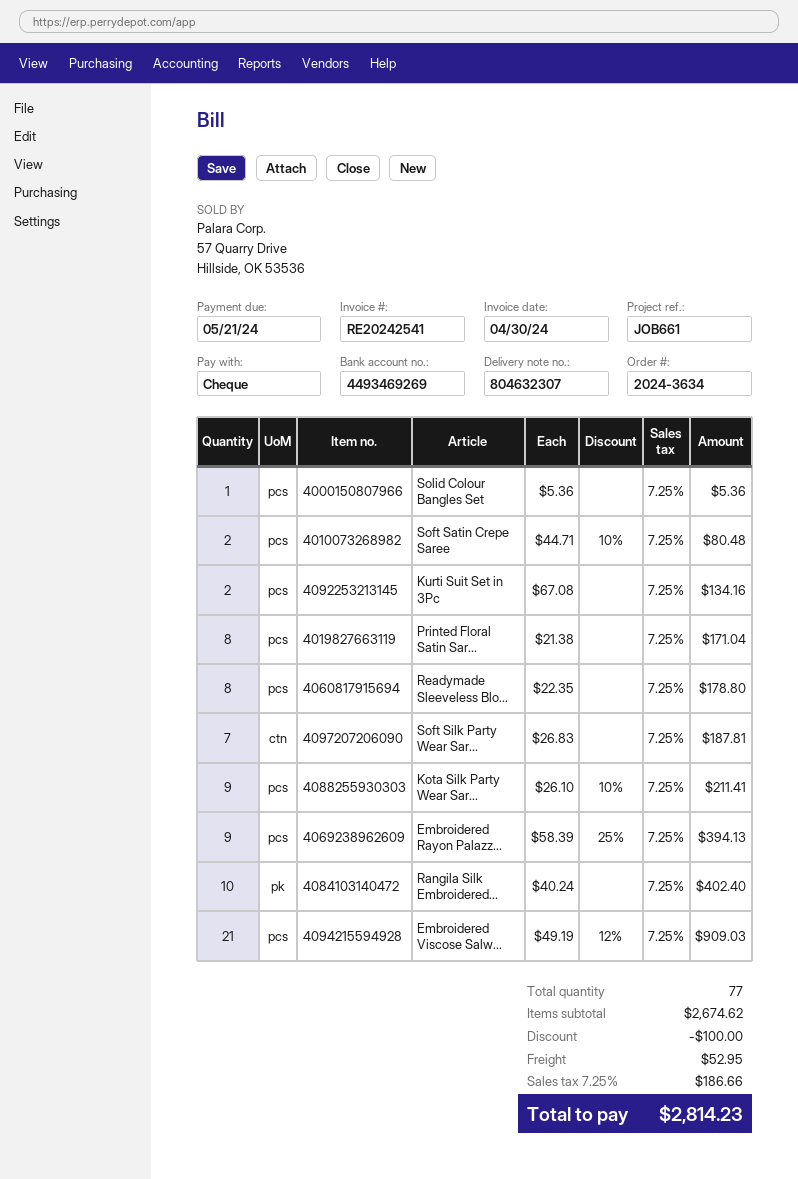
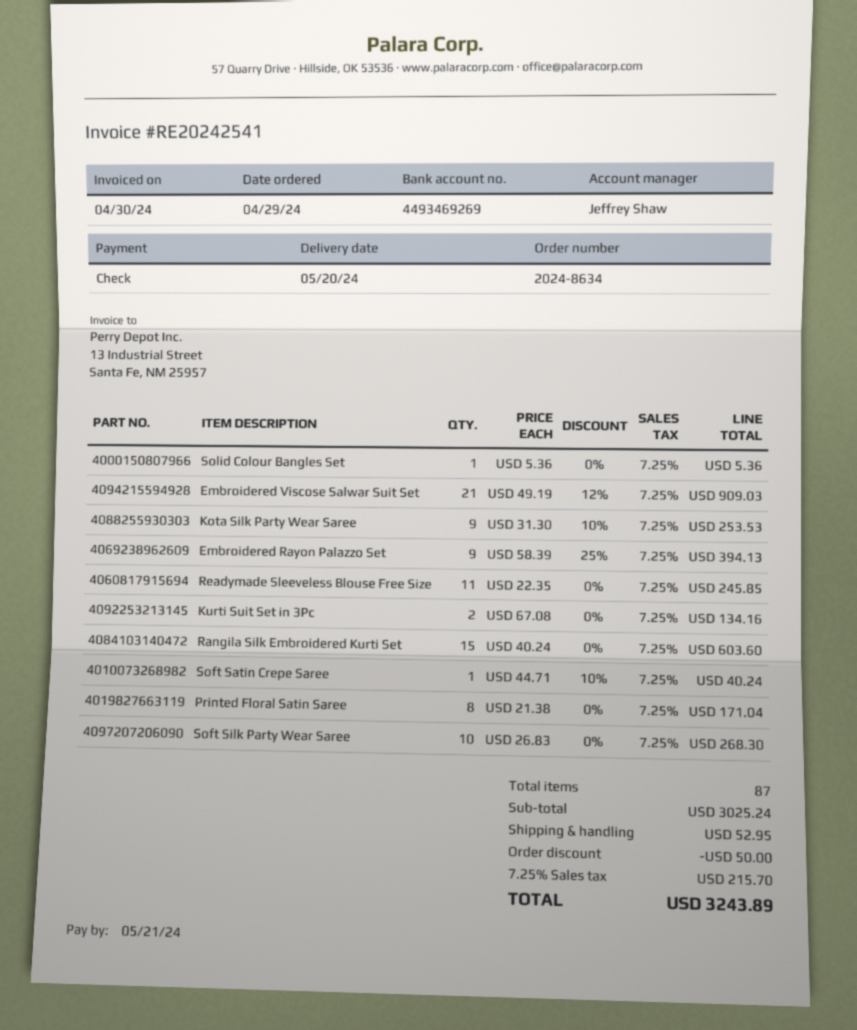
order number: 2024-3634 -> 2024-8634
Soft Satin Crepe Saree: 2 x 44.71 - 10% = 80.48 -> 1 x 44.71 - 10% = 40.24
Readymade Sleeveless Blo...: 8 x 22.35 = 178.80 -> 11 x 22.35 = 245.85
Soft Silk Party Wear Sar...: 7 x 26.83 = 187.81 -> 10 x 26.83 = 268.30
Kota Silk Party Wear Sar...: 9 x 26.10 - 10% = 211.41 -> 9 x 31.30 - 10% = 253.53
Rangila Silk Embroidered...: 10 x 40.24 = 402.40 -> 15 x 40.24 = 603.60
total quantity: 77 -> 87
subtotal: 2674.62 -> 3025.24
discount: 100.00 -> 50.00
tax: 7.25% = 186.66 -> 7.25% = 215.70
total: 2814.23 -> 3243.89

